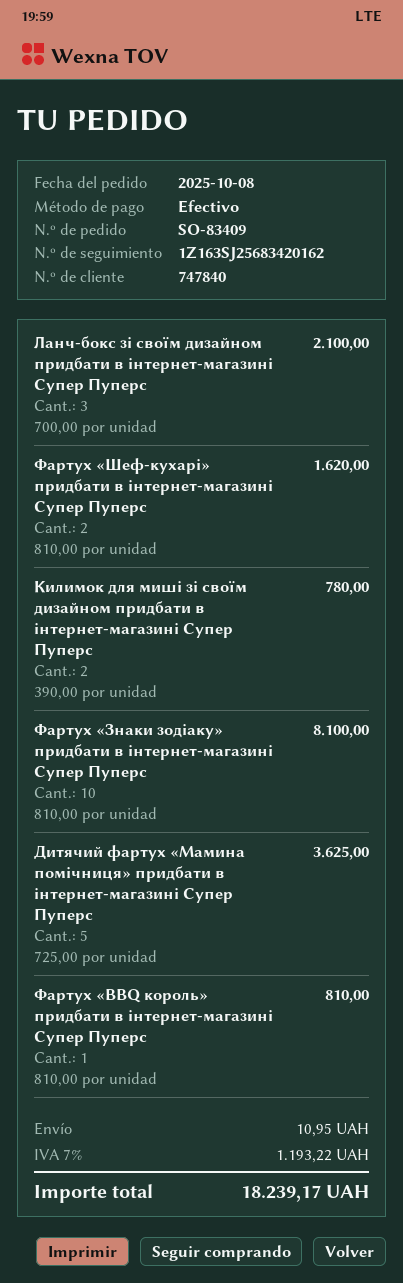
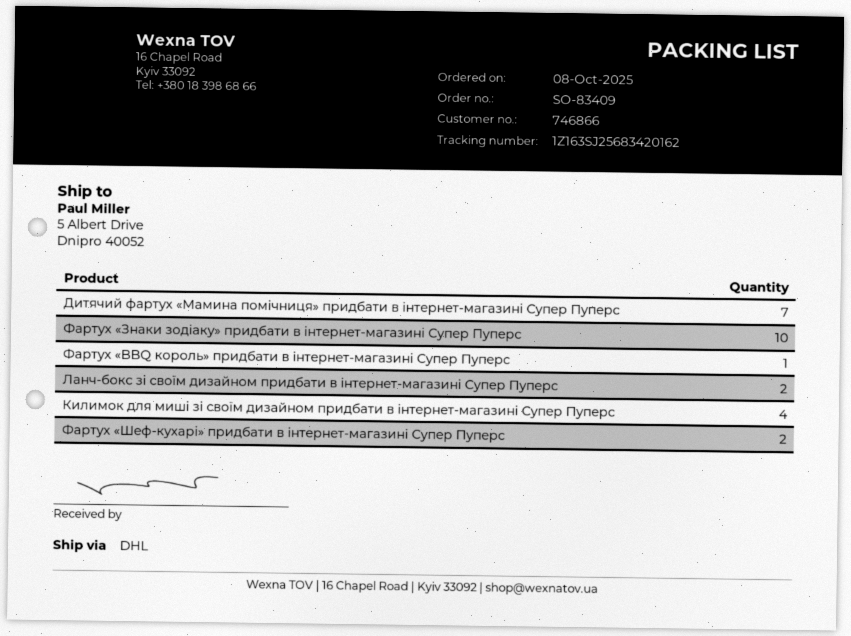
customer number: 747840 -> 746866
Ланч-бокс зі своїм дизайном придбати в інтернет-магазині Супер Пуперс: 3 -> 2
Килимок для миші зі своїм дизайном придбати в інтернет-магазині Супер Пуперс: 2 -> 4
Дитячий фартух «Мамина помічниця» придбати в інтернет-магазині Супер Пуперс: 5 -> 7

